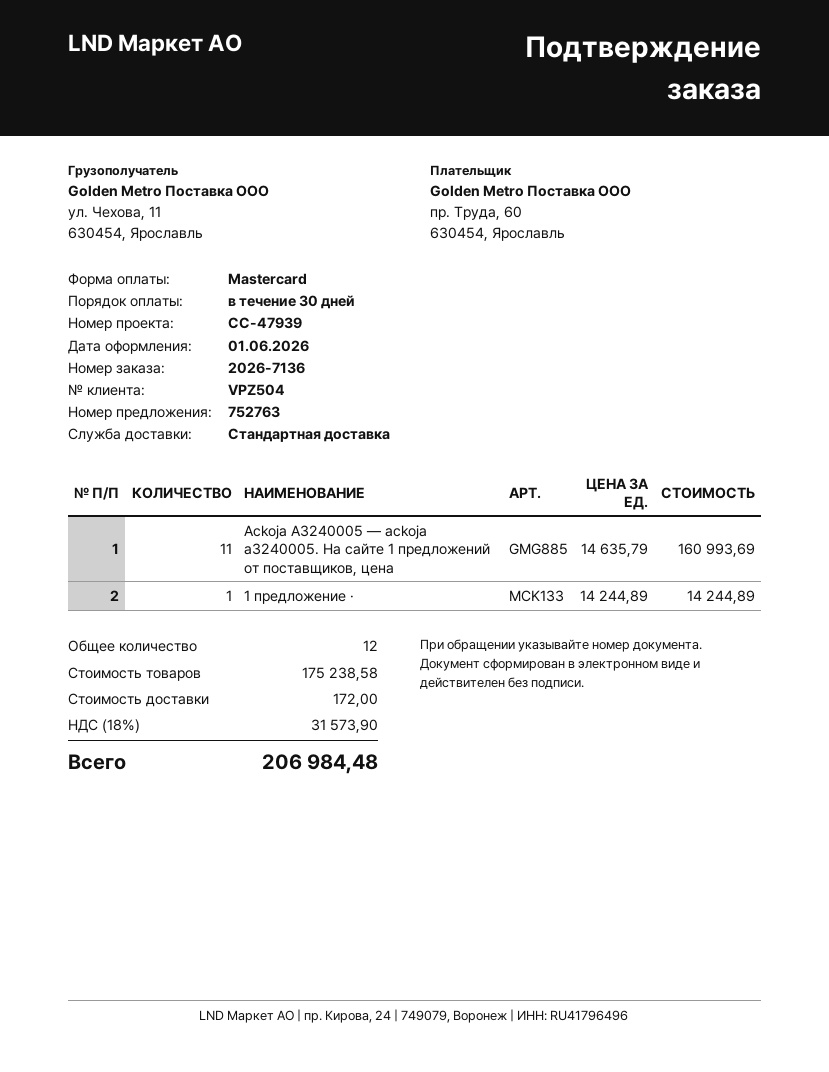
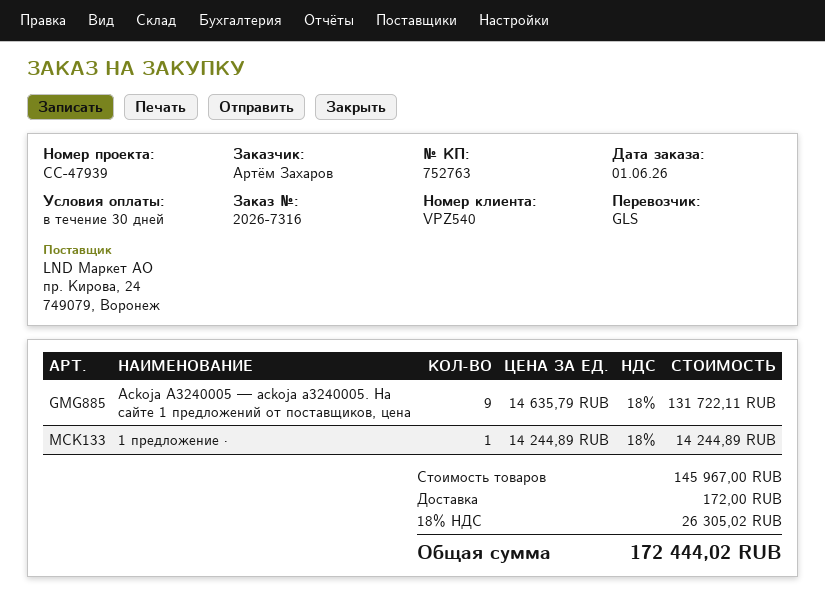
order number: 2026-7136 -> 2026-7316
customer number: VPZ504 -> VPZ540
shipping method: standard -> GLS
Ackoja A3240005 — ackoja a3240005. На сайте 1 предложений от поставщиков, цена: 11 x 14635.79 = 160993.69 -> 9 x 14635.79 = 131722.11
subtotal: 175238.58 -> 145967.00
tax: 18% = 31573.90 -> 18% = 26305.02
total: 206984.48 -> 172444.02

